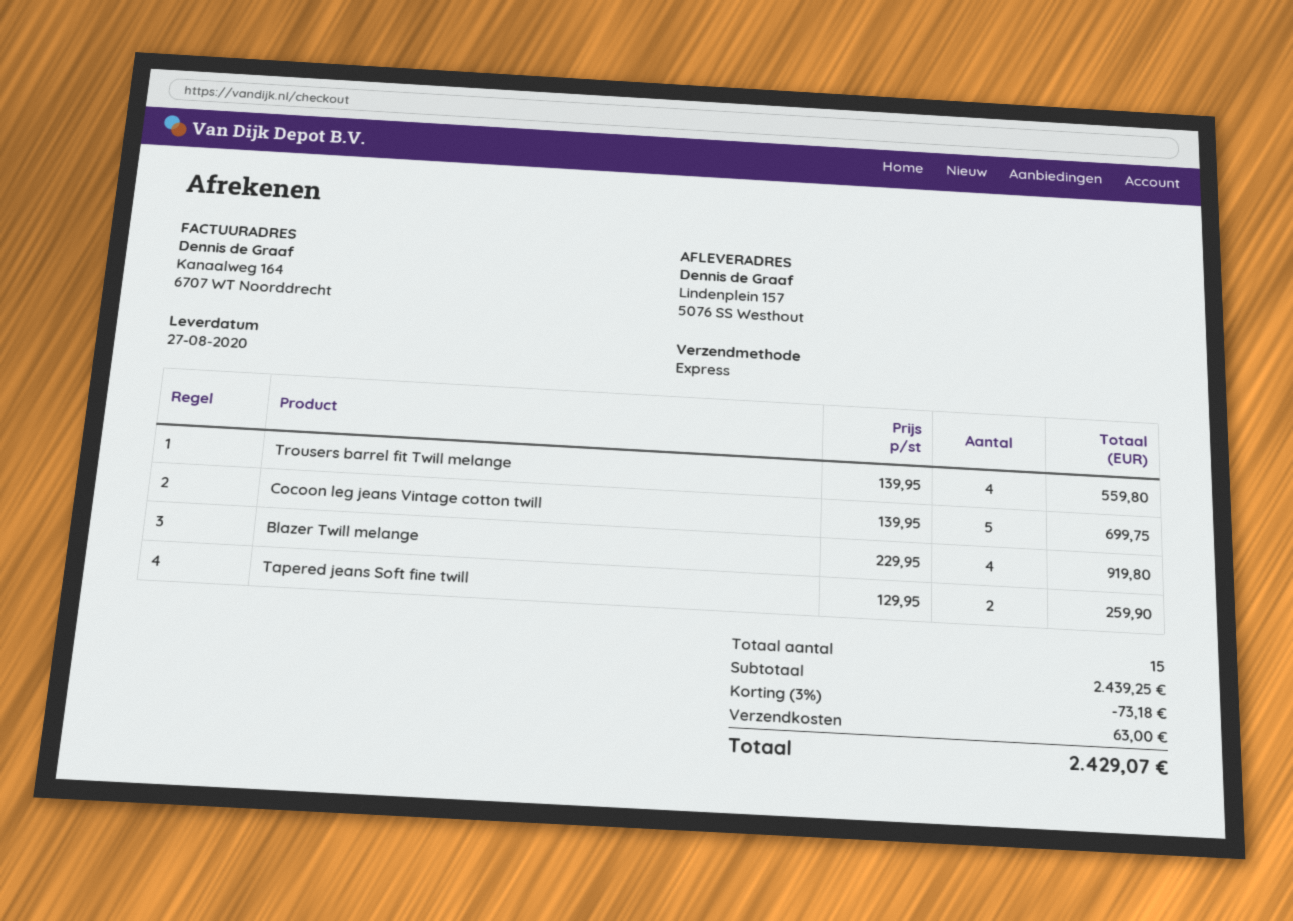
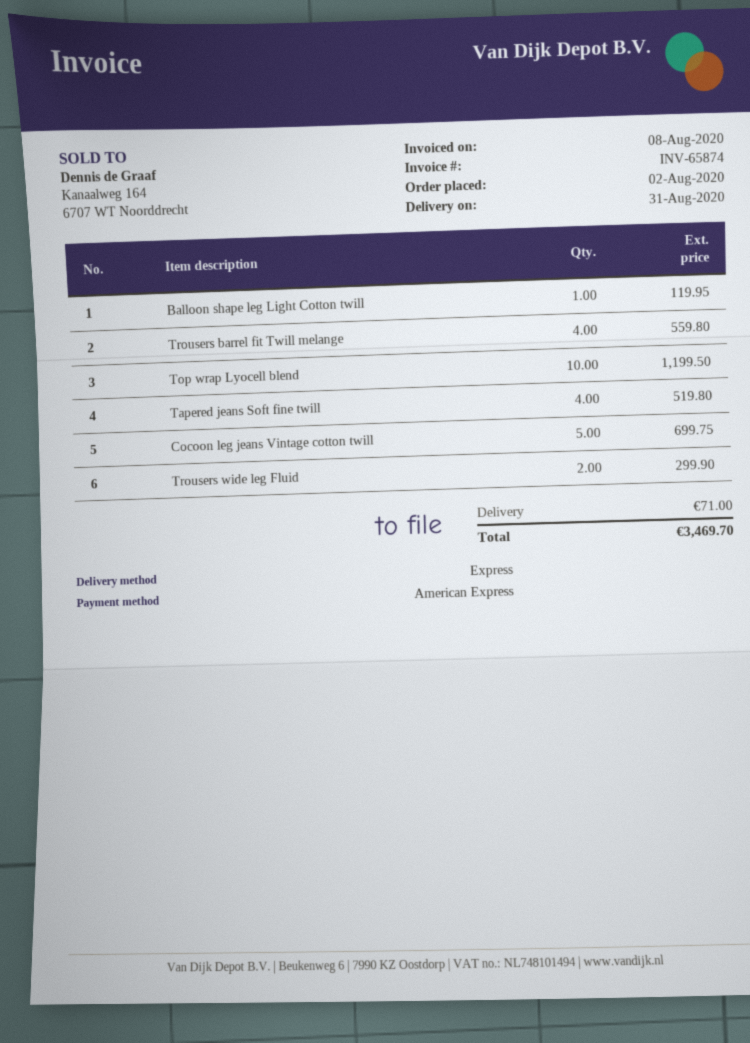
delivery date: 2020-08-27 -> 2020-08-31
Blazer Twill melange: 4 for 919.80 -> none
Tapered jeans Soft fine twill: 2 for 259.90 -> 4 for 519.80
Balloon shape leg Light Cotton twill: none -> 1 for 119.95
Top wrap Lyocell blend: none -> 10 for 1199.50
Trousers wide leg Fluid: none -> 2 for 299.90
discount: 3% = 73.18 -> none
shipping: 63.00 -> 71.00
total: 2429.07 -> 3469.70

